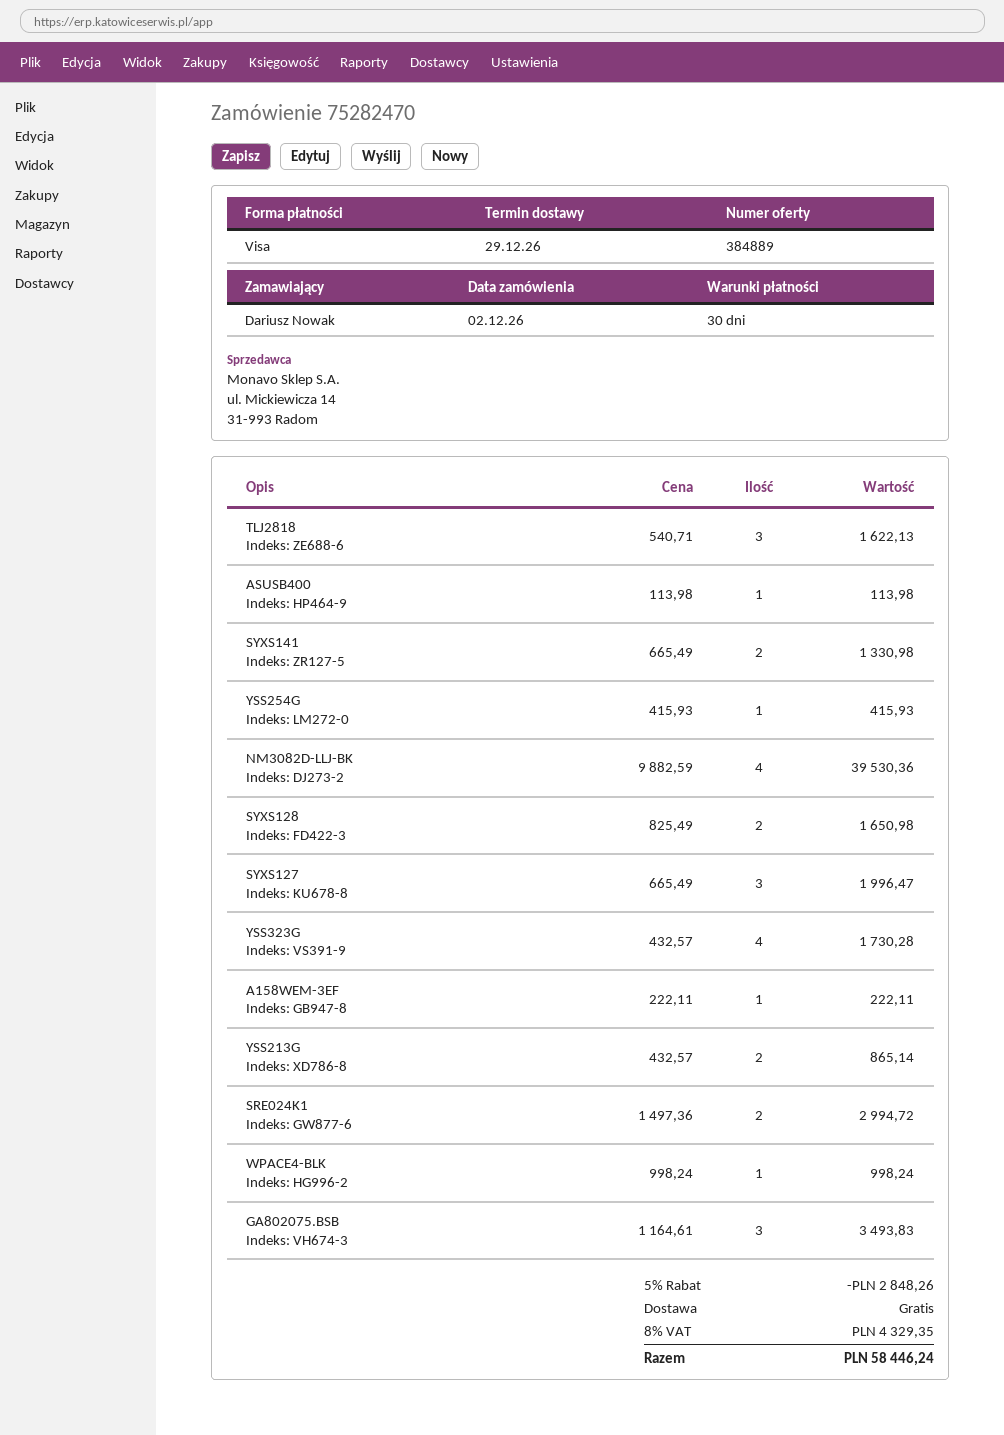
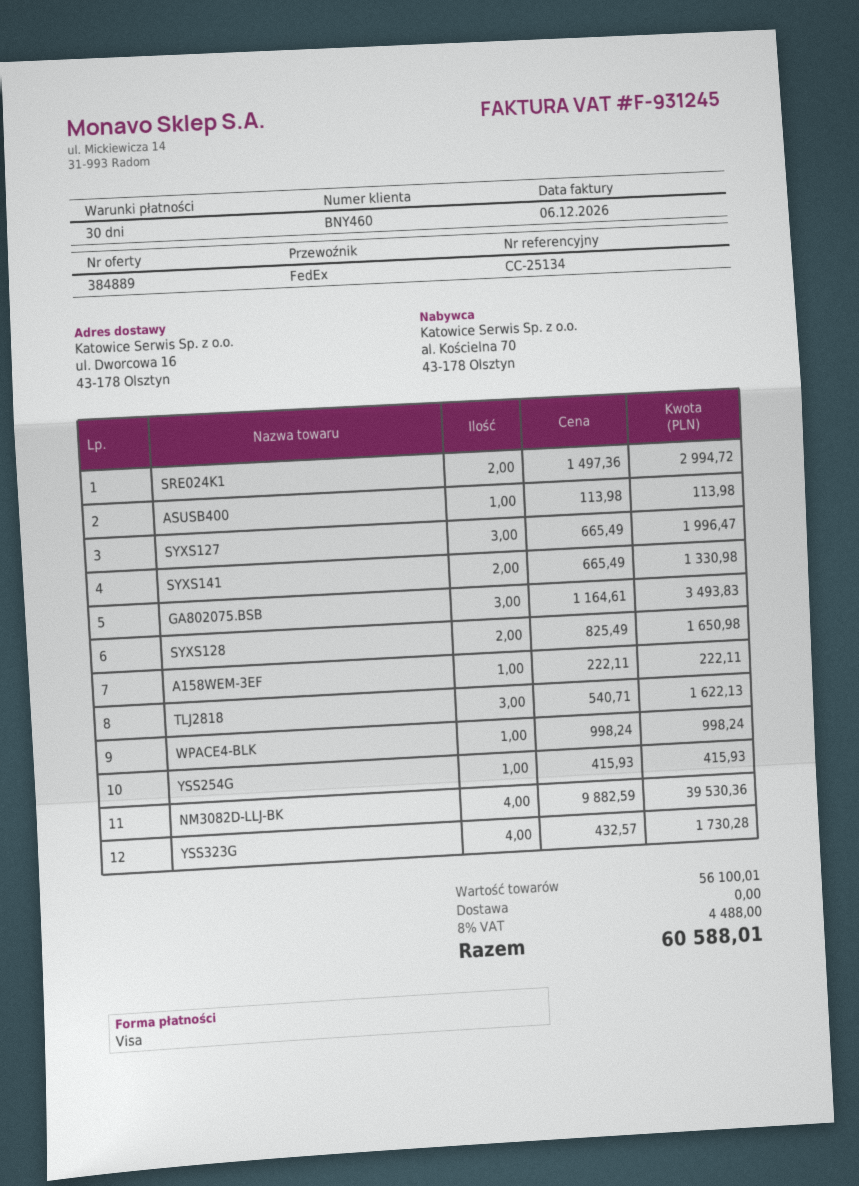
YSS213G: 2 x 432.57 = 865.14 -> none
discount: 5% = 2848.26 -> none
tax: 8% = 4329.35 -> 8% = 4488.00
total: 58446.24 -> 60588.01

